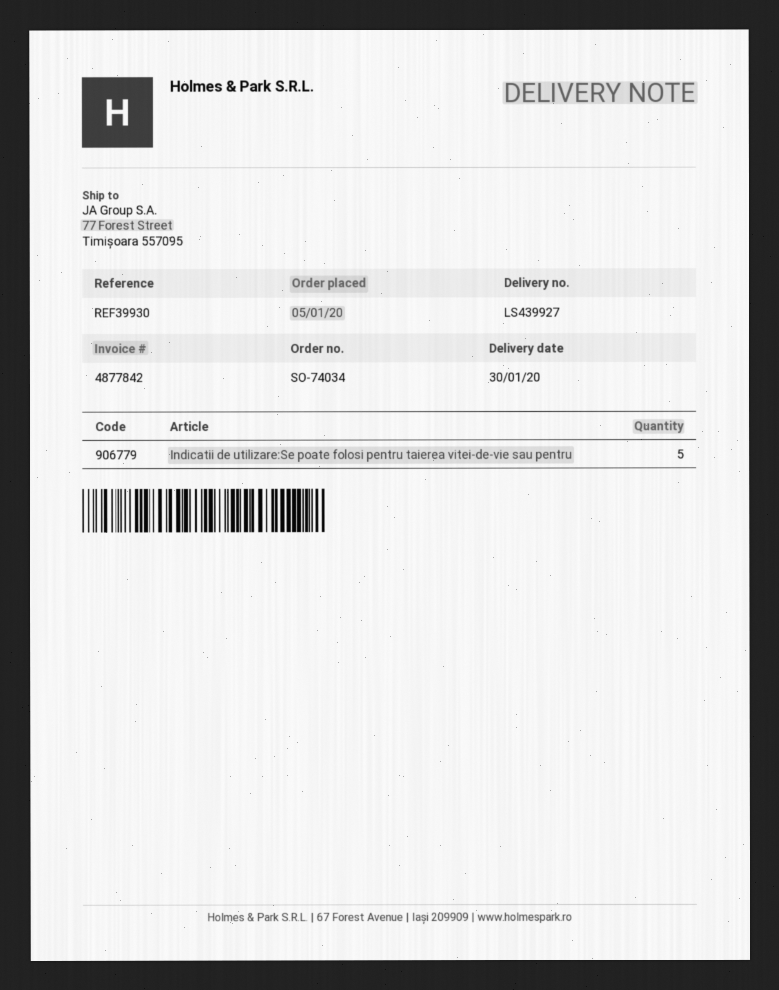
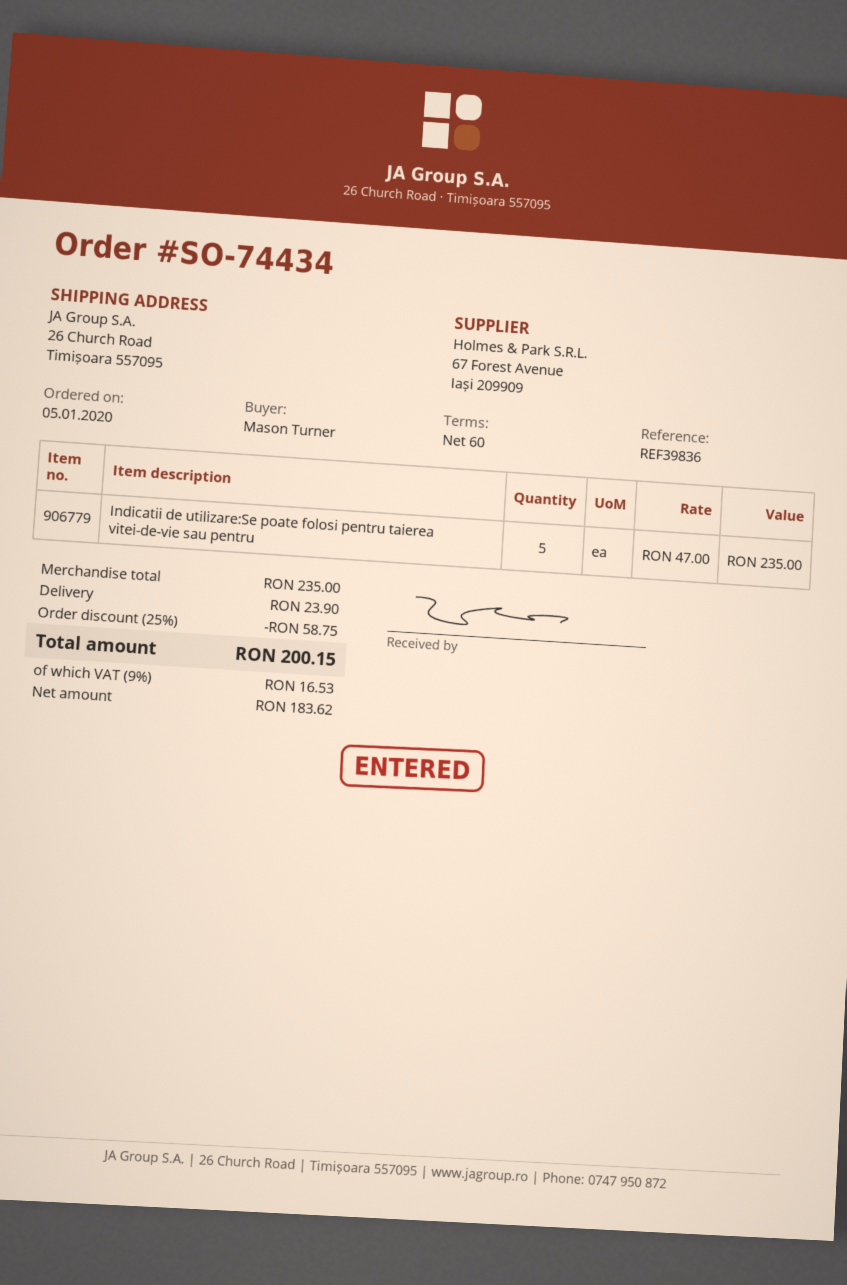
order number: SO-74034 -> SO-74434
reference: REF39930 -> REF39836
ship to: 77 Forest Street, Timișoara 557095 -> 26 Church Road, Timișoara 557095

